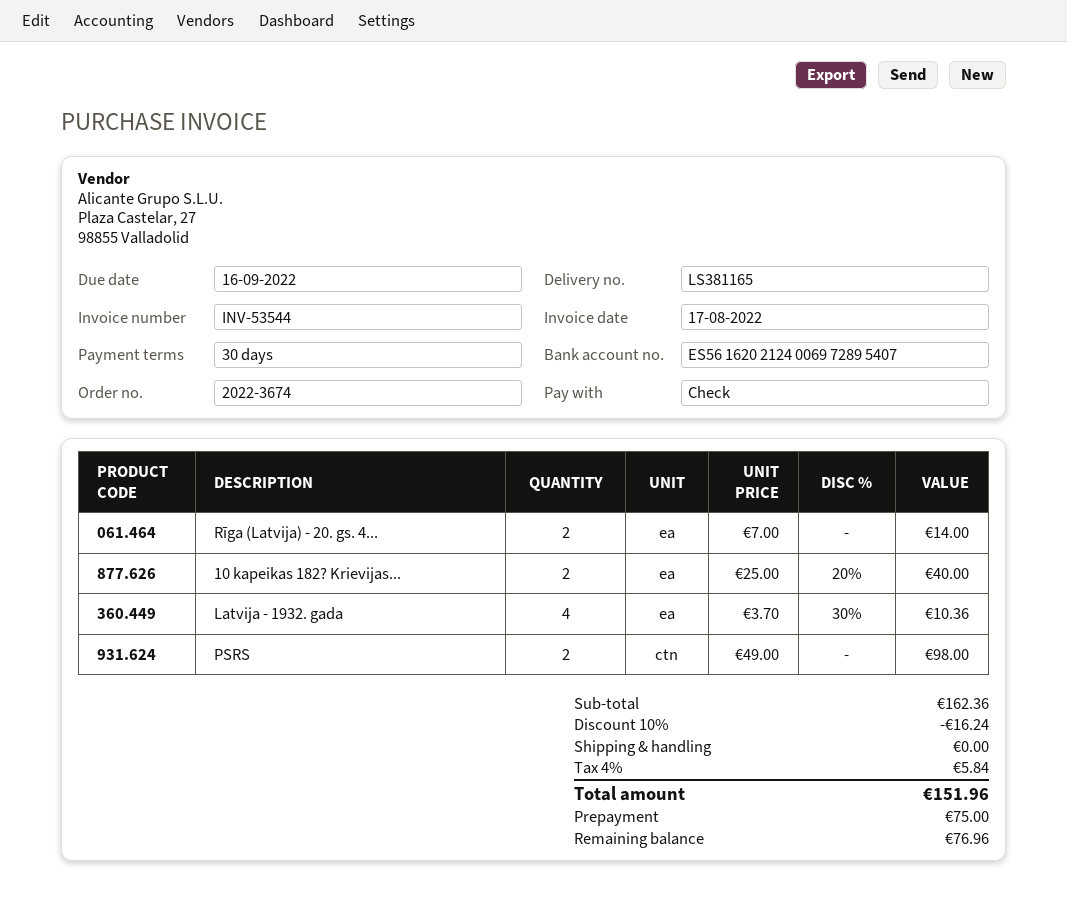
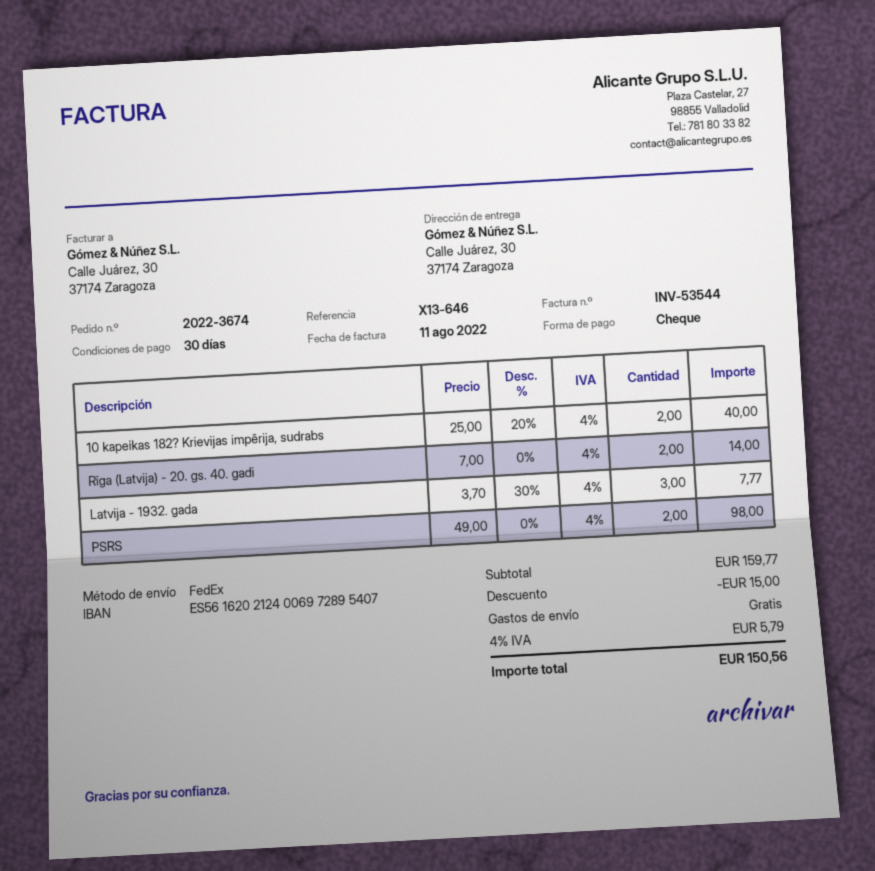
invoice date: 2022-08-17 -> 2022-08-11
Latvija - 1932. gada: 4 x 3.70 - 30% = 10.36 -> 3 x 3.70 - 30% = 7.77
subtotal: 162.36 -> 159.77
discount: 16.24 -> 15.00
tax: 4% = 5.84 -> 4% = 5.79
total: 151.96 -> 150.56

